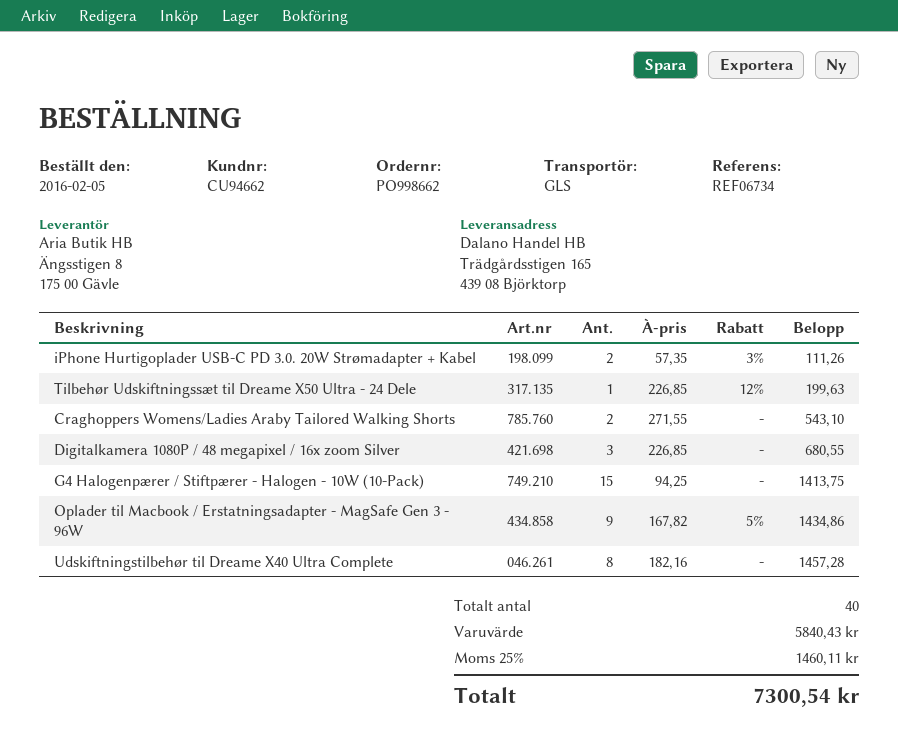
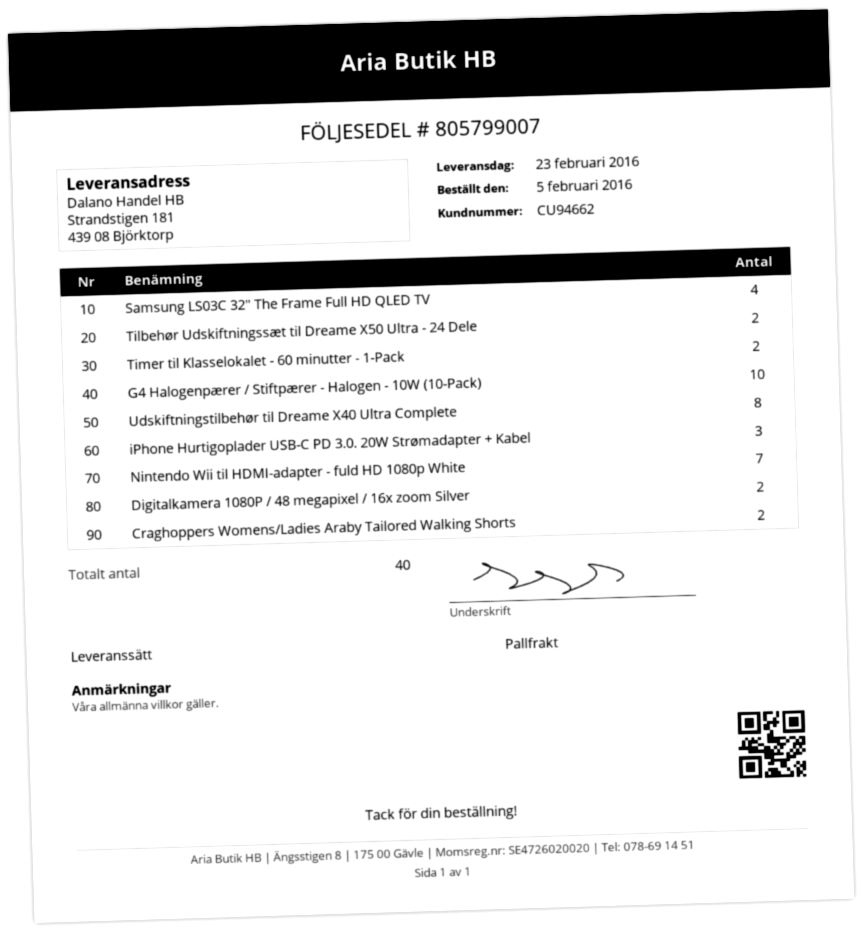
shipping method: GLS -> pallet freight
ship to: Trädgårdsstigen 165, 439 08 Björktorp -> Strandstigen 181, 439 08 Björktorp
iPhone Hurtigoplader USB-C PD 3.0. 20W Strømadapter + Kabel: 2 -> 3
Tilbehør Udskiftningssæt til Dreame X50 Ultra - 24 Dele: 1 -> 2
Digitalkamera 1080P / 48 megapixel / 16x zoom Silver: 3 -> 2
G4 Halogenpærer / Stiftpærer - Halogen - 10W (10-Pack): 15 -> 10
Oplader til Macbook / Erstatningsadapter - MagSafe Gen 3 - 96W: 9 -> none
Samsung LS03C 32" The Frame Full HD QLED TV: none -> 4
Timer til Klasselokalet - 60 minutter - 1-Pack: none -> 2
Nintendo Wii til HDMI-adapter - fuld HD 1080p White: none -> 7

